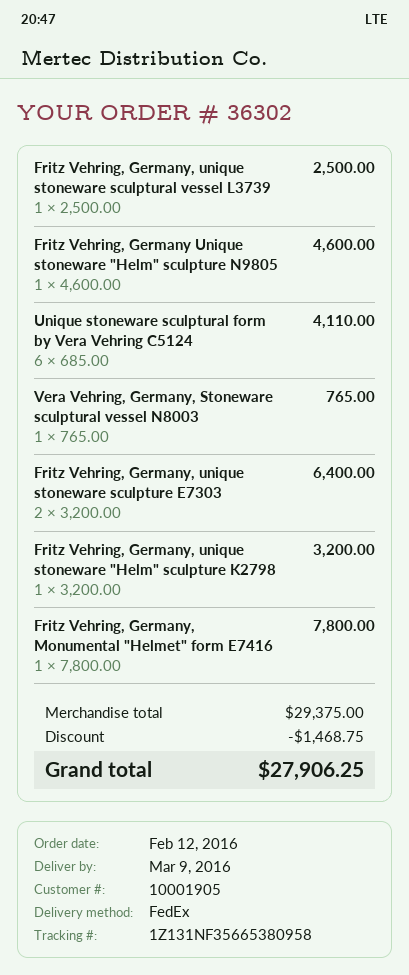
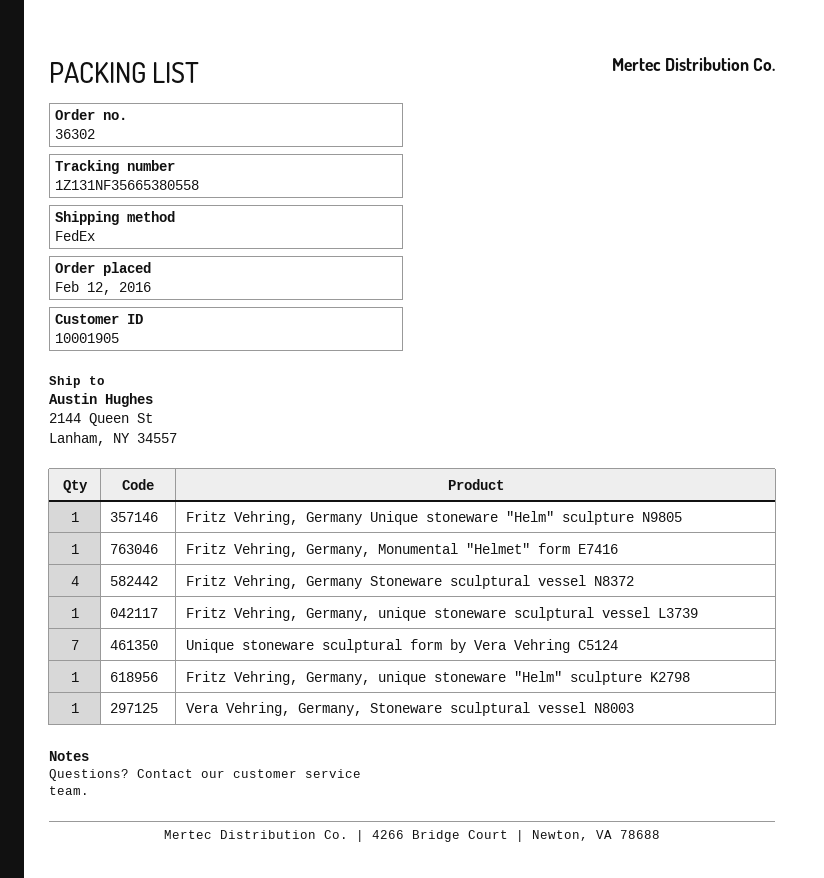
tracking number: 1Z131NF35665380958 -> 1Z131NF35665380558
Unique stoneware sculptural form by Vera Vehring C5124: 6 -> 7
Fritz Vehring, Germany, unique stoneware sculpture E7303: 2 -> none
Fritz Vehring, Germany Stoneware sculptural vessel N8372: none -> 4

